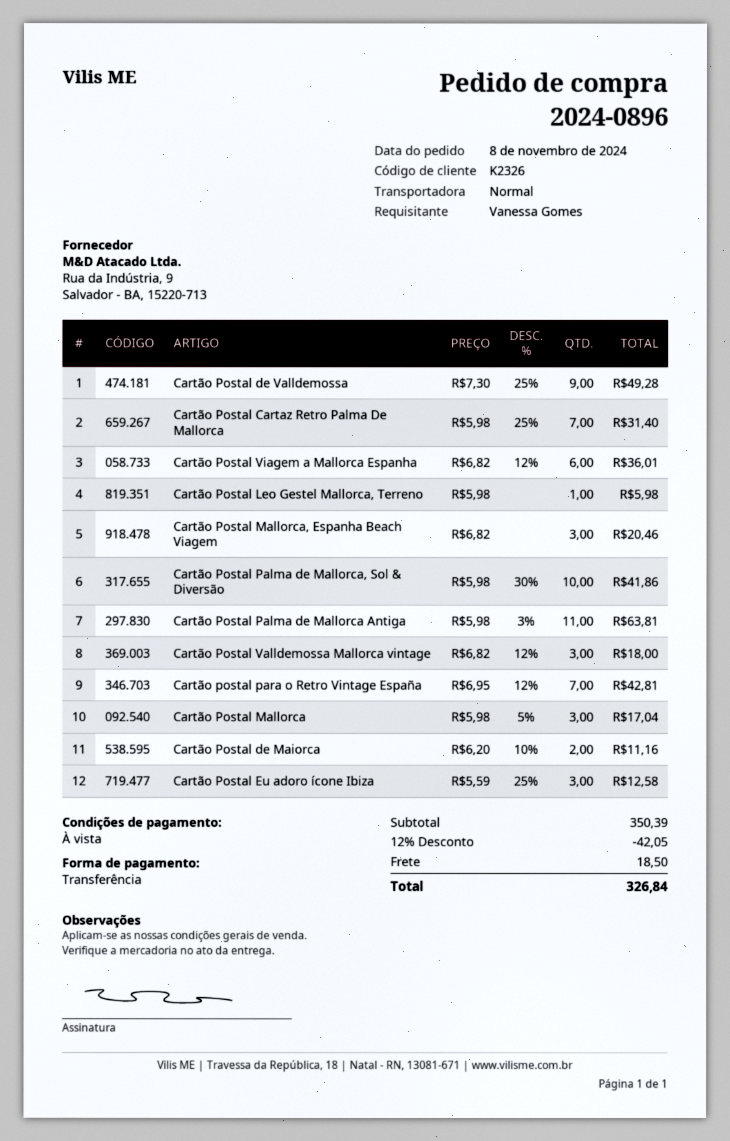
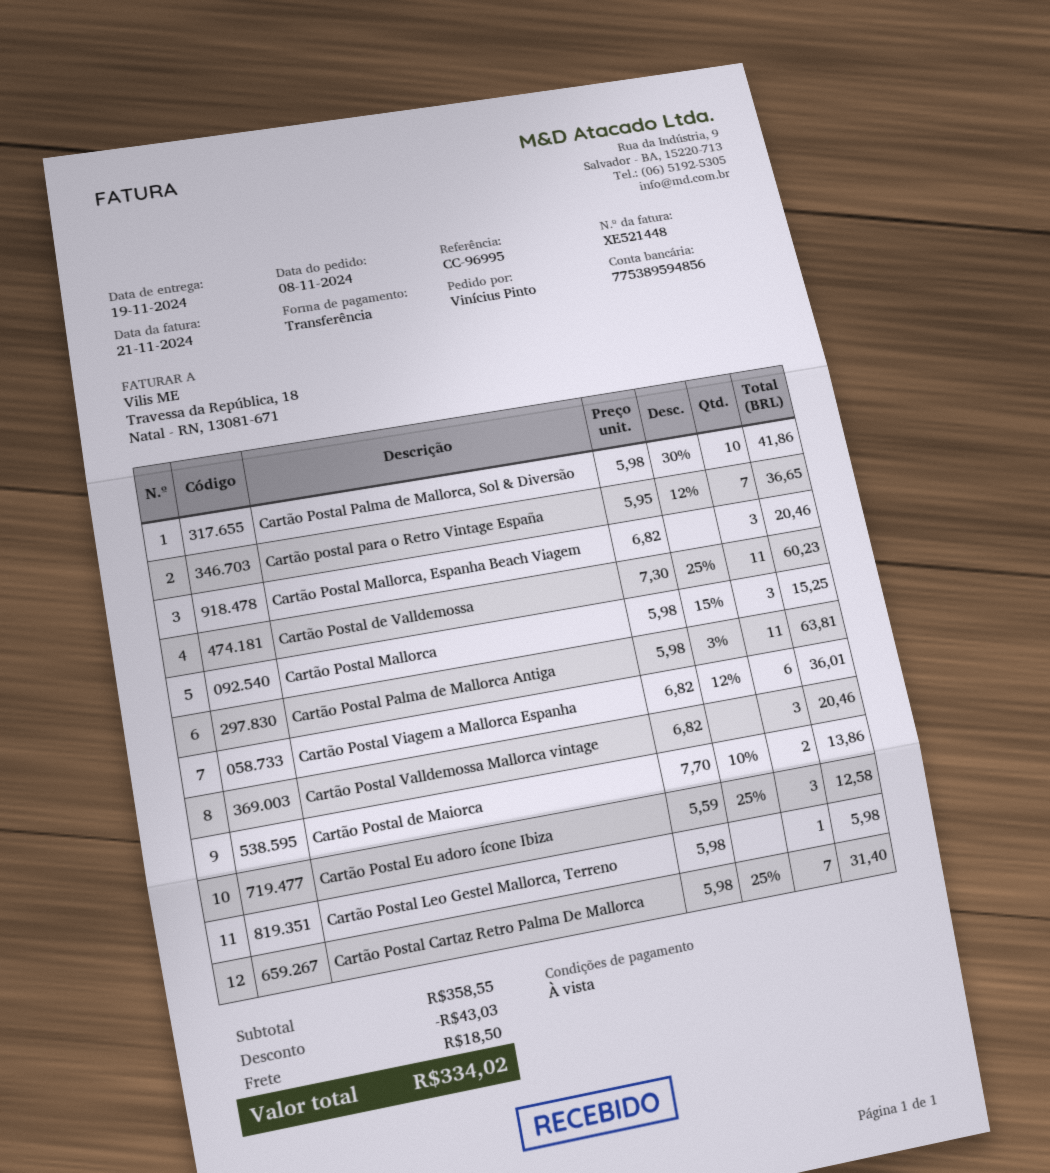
ordered by: Vanessa Gomes -> Vinícius Pinto
Cartão Postal de Valldemossa: 9 x 7.30 - 25% = 49.28 -> 11 x 7.30 - 25% = 60.23
Cartão Postal Valldemossa Mallorca vintage: 3 x 6.82 - 12% = 18.00 -> 3 x 6.82 = 20.46
Cartão postal para o Retro Vintage España: 7 x 6.95 - 12% = 42.81 -> 7 x 5.95 - 12% = 36.65
Cartão Postal Mallorca: 3 x 5.98 - 5% = 17.04 -> 3 x 5.98 - 15% = 15.25
Cartão Postal de Maiorca: 2 x 6.20 - 10% = 11.16 -> 2 x 7.70 - 10% = 13.86
subtotal: 350.39 -> 358.55
discount: 42.05 -> 43.03
total: 326.84 -> 334.02

